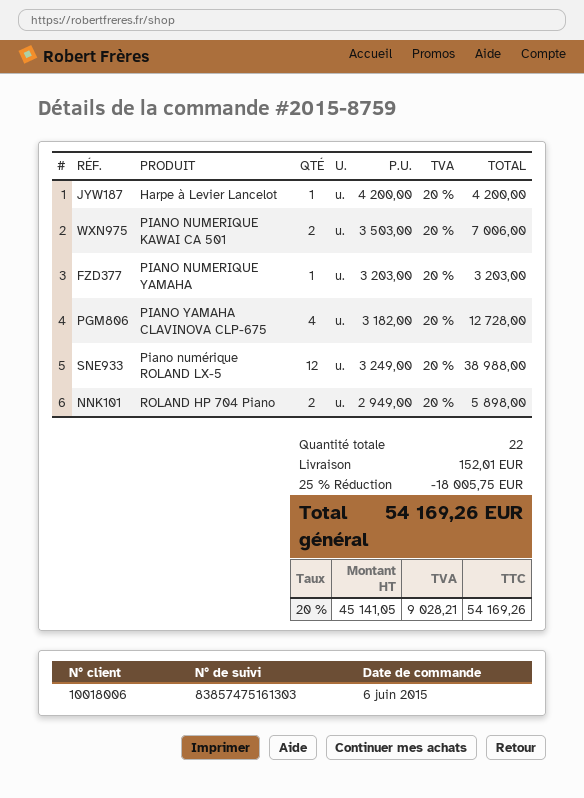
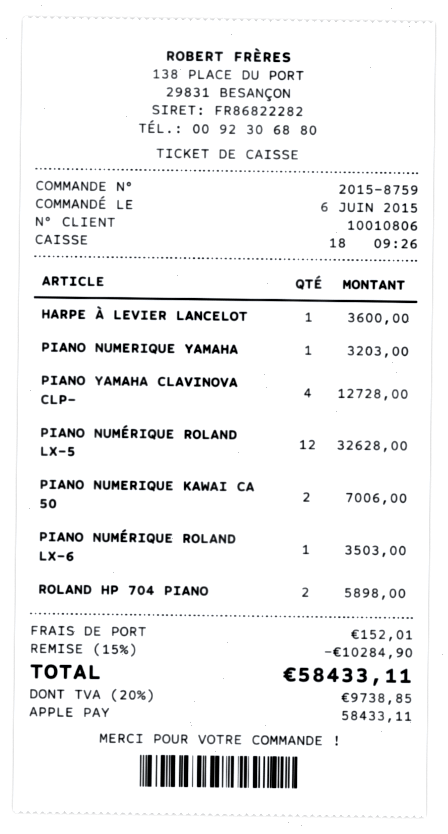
customer number: 10018006 -> 10010806
Harpe à Levier Lancelot: 1 for 4200.00 -> 1 for 3600.00
Piano numérique ROLAND LX-5: 12 for 38988.00 -> 12 for 32628.00
PIANO NUMÉRIQUE ROLAND LX-6: none -> 1 for 3503.00
discount: 25% = 18005.75 -> 15% = 10284.90
tax: 20% = 9028.21 -> 20% = 9738.85
total: 54169.26 -> 58433.11

